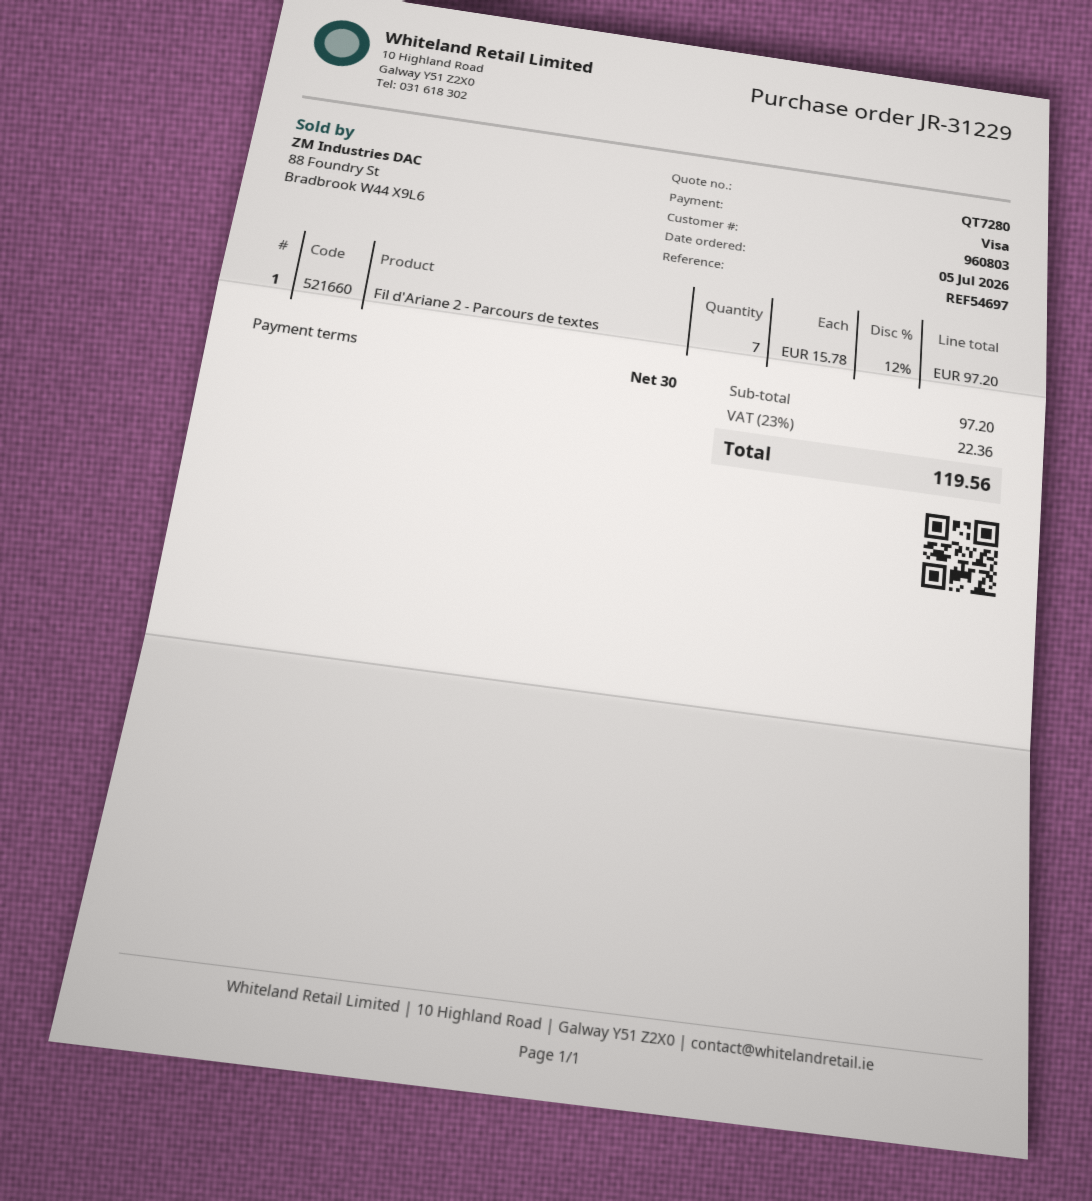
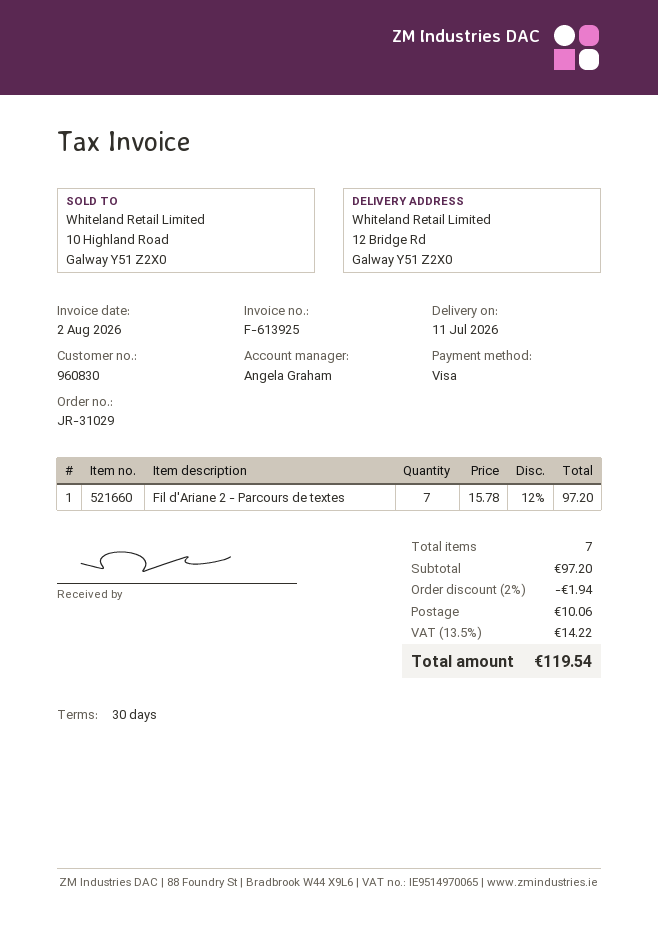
order number: JR-31229 -> JR-31029
customer number: 960803 -> 960830
discount: none -> 2% = 1.94
shipping: none -> 10.06
tax: 23% = 22.36 -> 13.5% = 14.22
total: 119.56 -> 119.54

